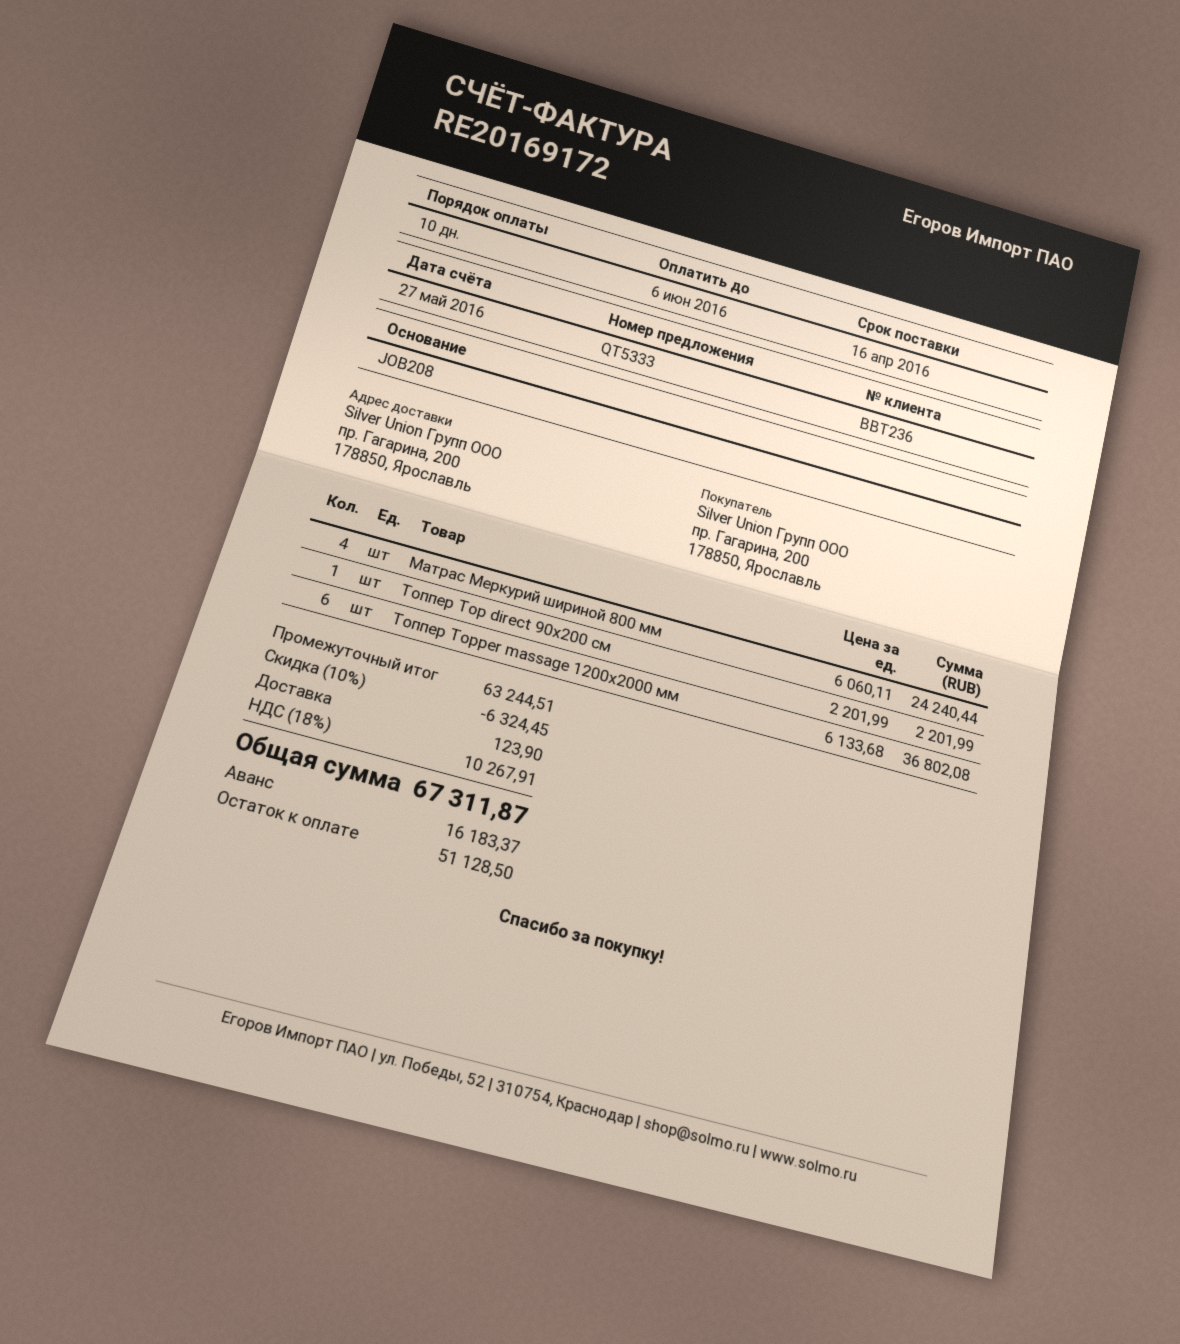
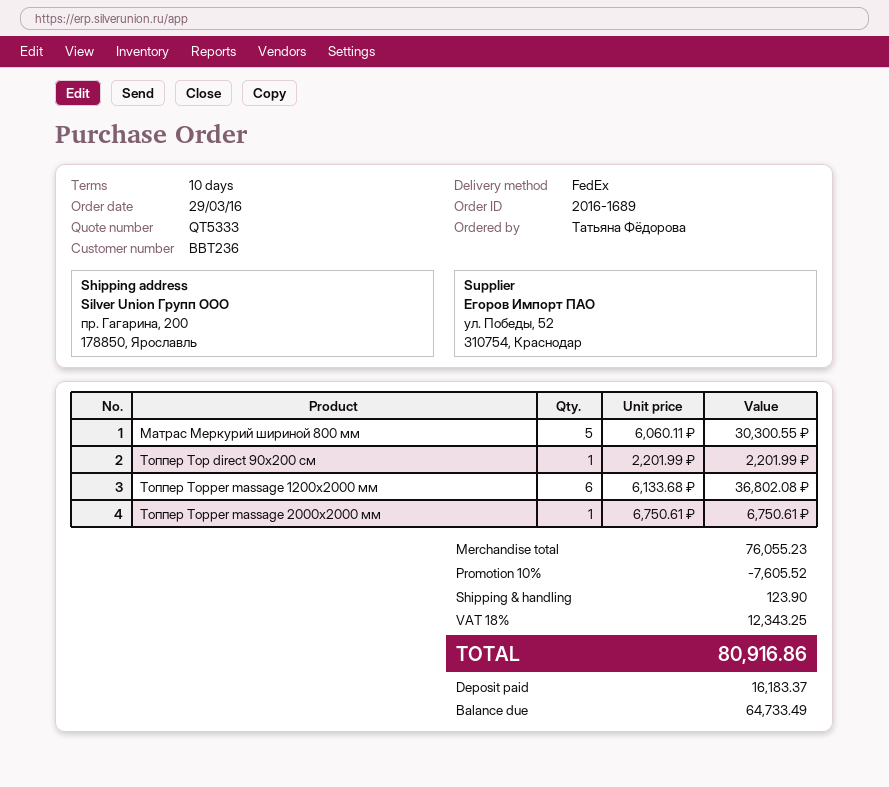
Матрас Меркурий шириной 800 мм: 4 x 6060.11 = 24240.44 -> 5 x 6060.11 = 30300.55
Топпер Topper massage 2000х2000 мм: none -> 1 x 6750.61 = 6750.61
subtotal: 63244.51 -> 76055.23
discount: 10% = 6324.45 -> 10% = 7605.52
tax: 18% = 10267.91 -> 18% = 12343.25
total: 67311.87 -> 80916.86
balance: 51128.50 -> 64733.49

